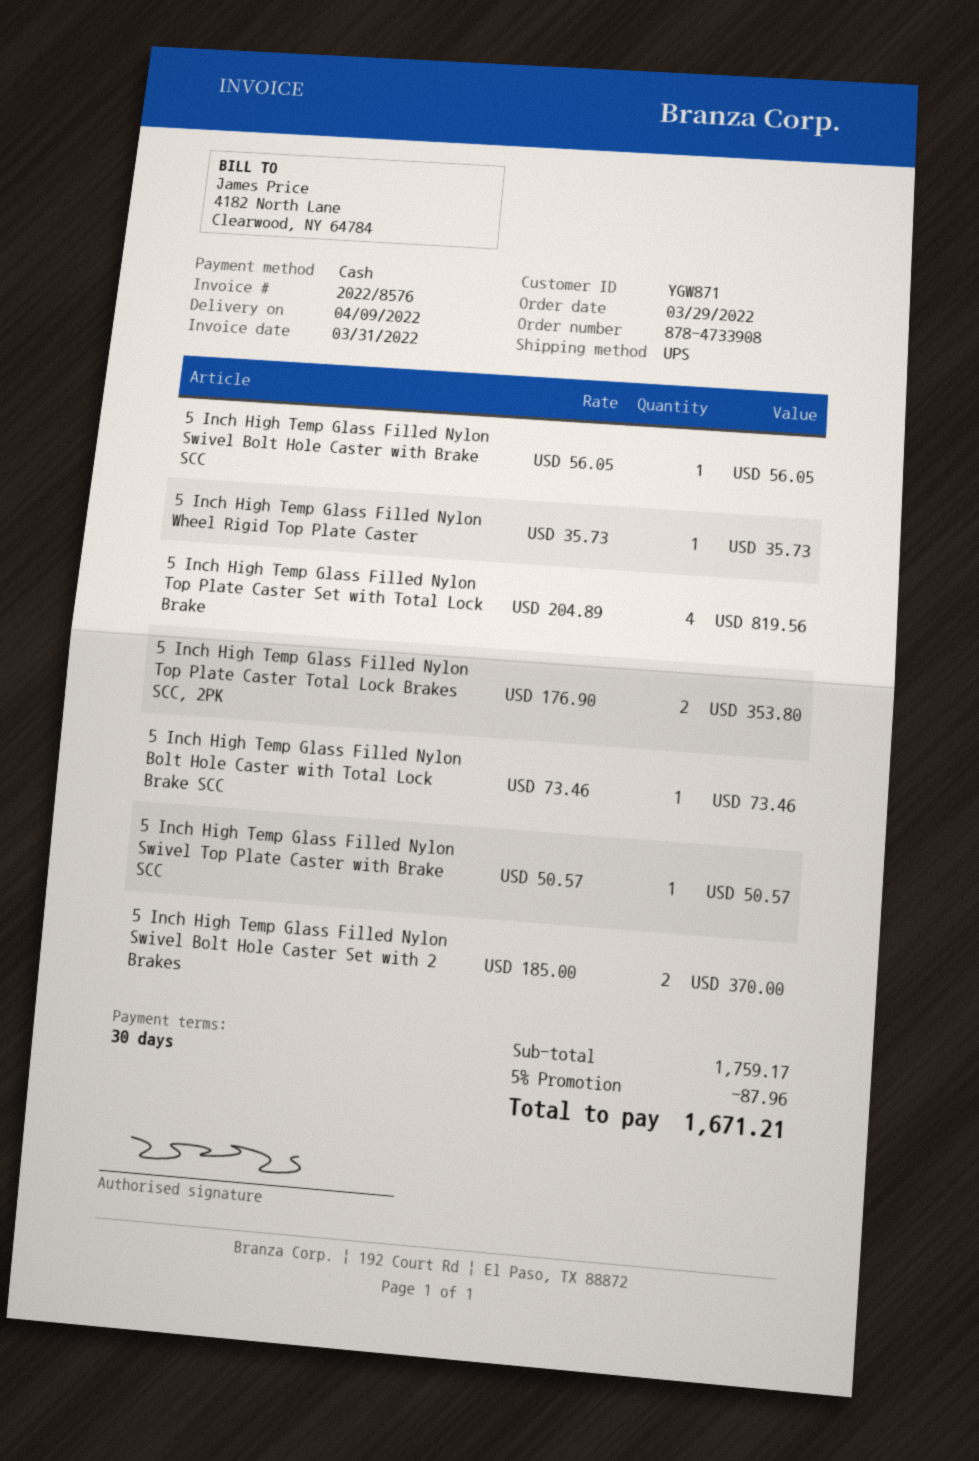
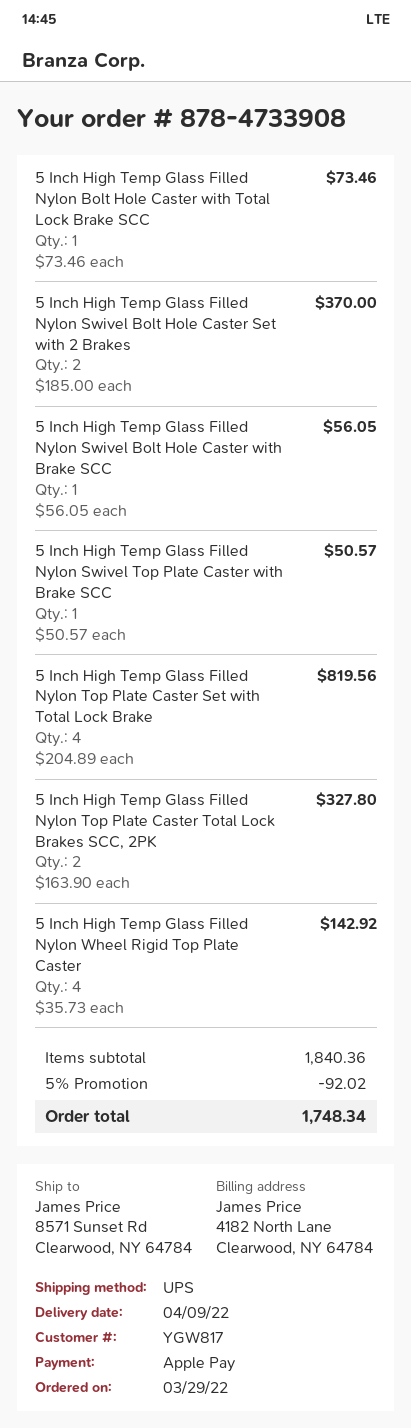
customer number: YGW871 -> YGW817
payment method: cash -> Apple Pay
5 Inch High Temp Glass Filled Nylon Wheel Rigid Top Plate Caster: 1 x 35.73 = 35.73 -> 4 x 35.73 = 142.92
5 Inch High Temp Glass Filled Nylon Top Plate Caster Total Lock Brakes SCC, 2PK: 2 x 176.90 = 353.80 -> 2 x 163.90 = 327.80
subtotal: 1759.17 -> 1840.36
discount: 5% = 87.96 -> 5% = 92.02
total: 1671.21 -> 1748.34

